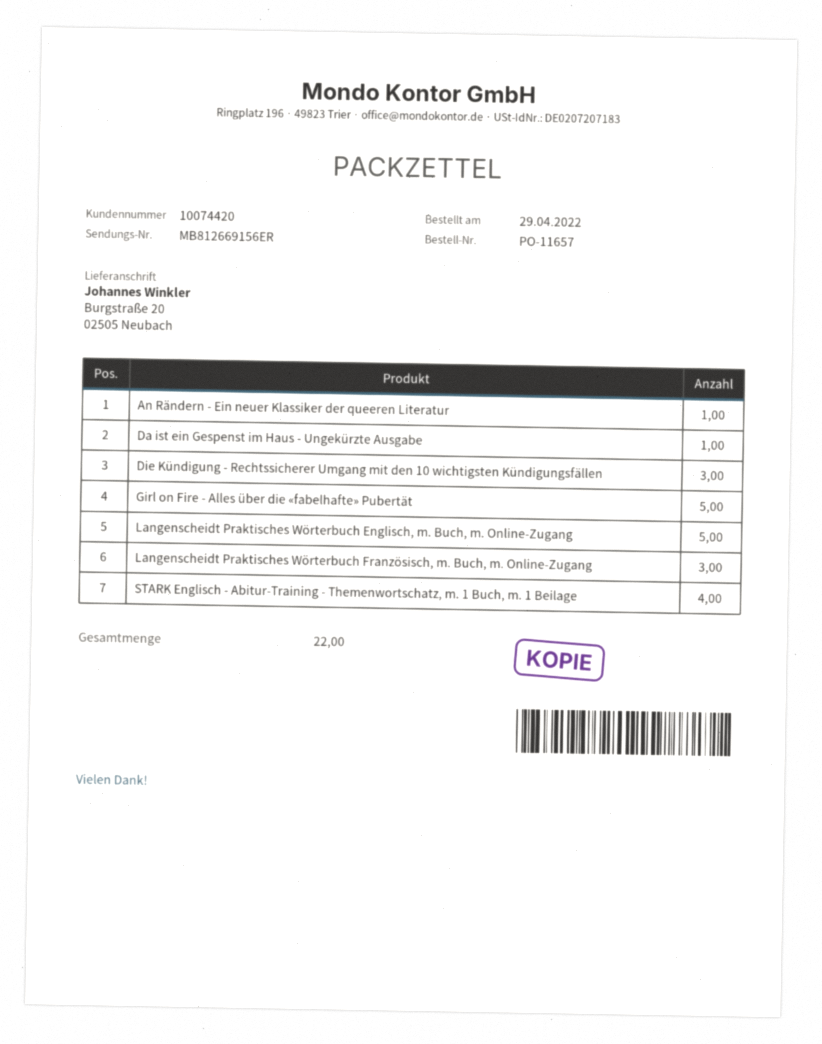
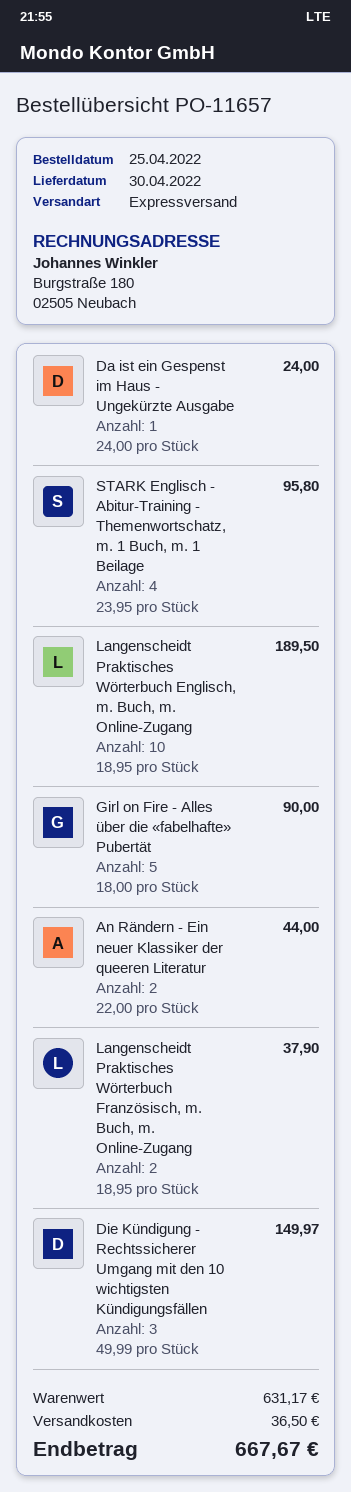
order date: 2022-04-29 -> 2022-04-25
An Rändern - Ein neuer Klassiker der queeren Literatur: 1 -> 2
Langenscheidt Praktisches Wörterbuch Englisch, m. Buch, m. Online-Zugang: 5 -> 10
Langenscheidt Praktisches Wörterbuch Französisch, m. Buch, m. Online-Zugang: 3 -> 2

